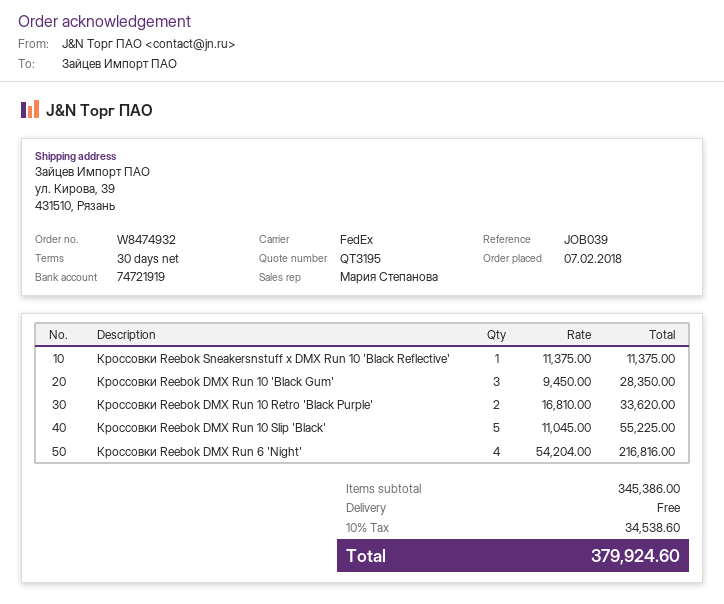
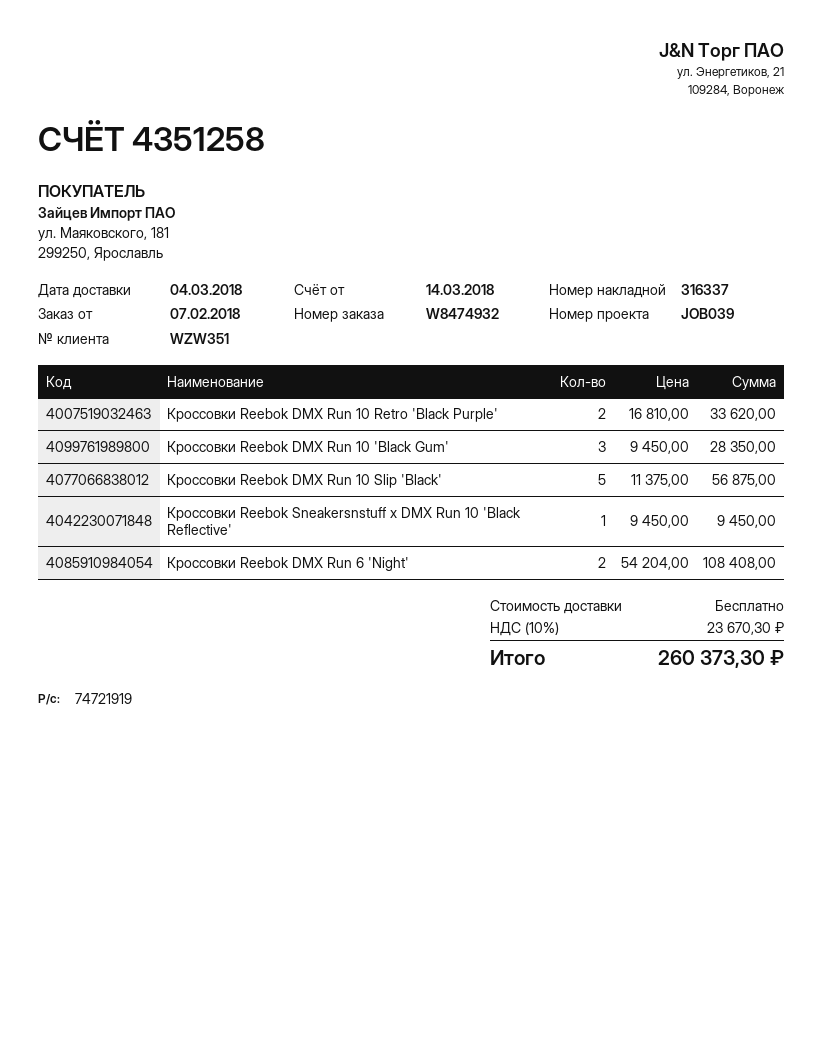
Кроссовки Reebok Sneakersnstuff x DMX Run 10 'Black Reflective': 1 x 11375.00 = 11375.00 -> 1 x 9450.00 = 9450.00
Кроссовки Reebok DMX Run 10 Slip 'Black': 5 x 11045.00 = 55225.00 -> 5 x 11375.00 = 56875.00
Кроссовки Reebok DMX Run 6 'Night': 4 x 54204.00 = 216816.00 -> 2 x 54204.00 = 108408.00
tax: 10% = 34538.60 -> 10% = 23670.30
total: 379924.60 -> 260373.30

